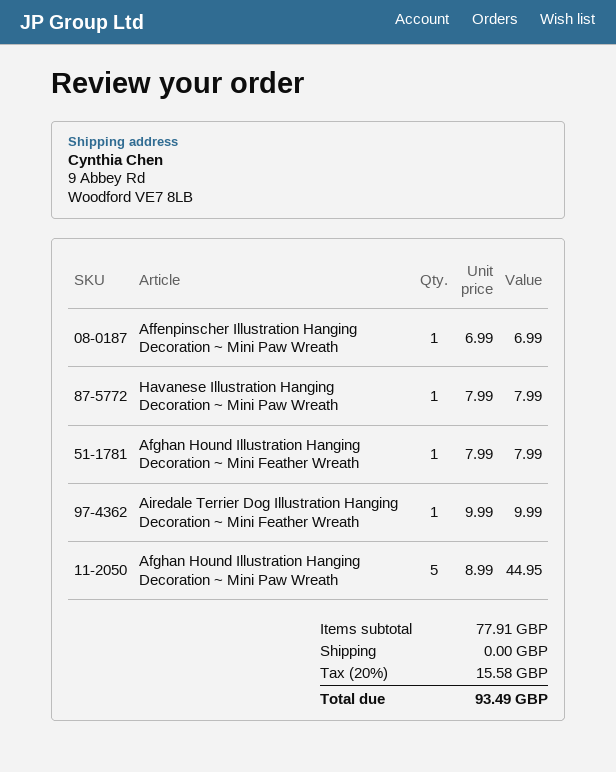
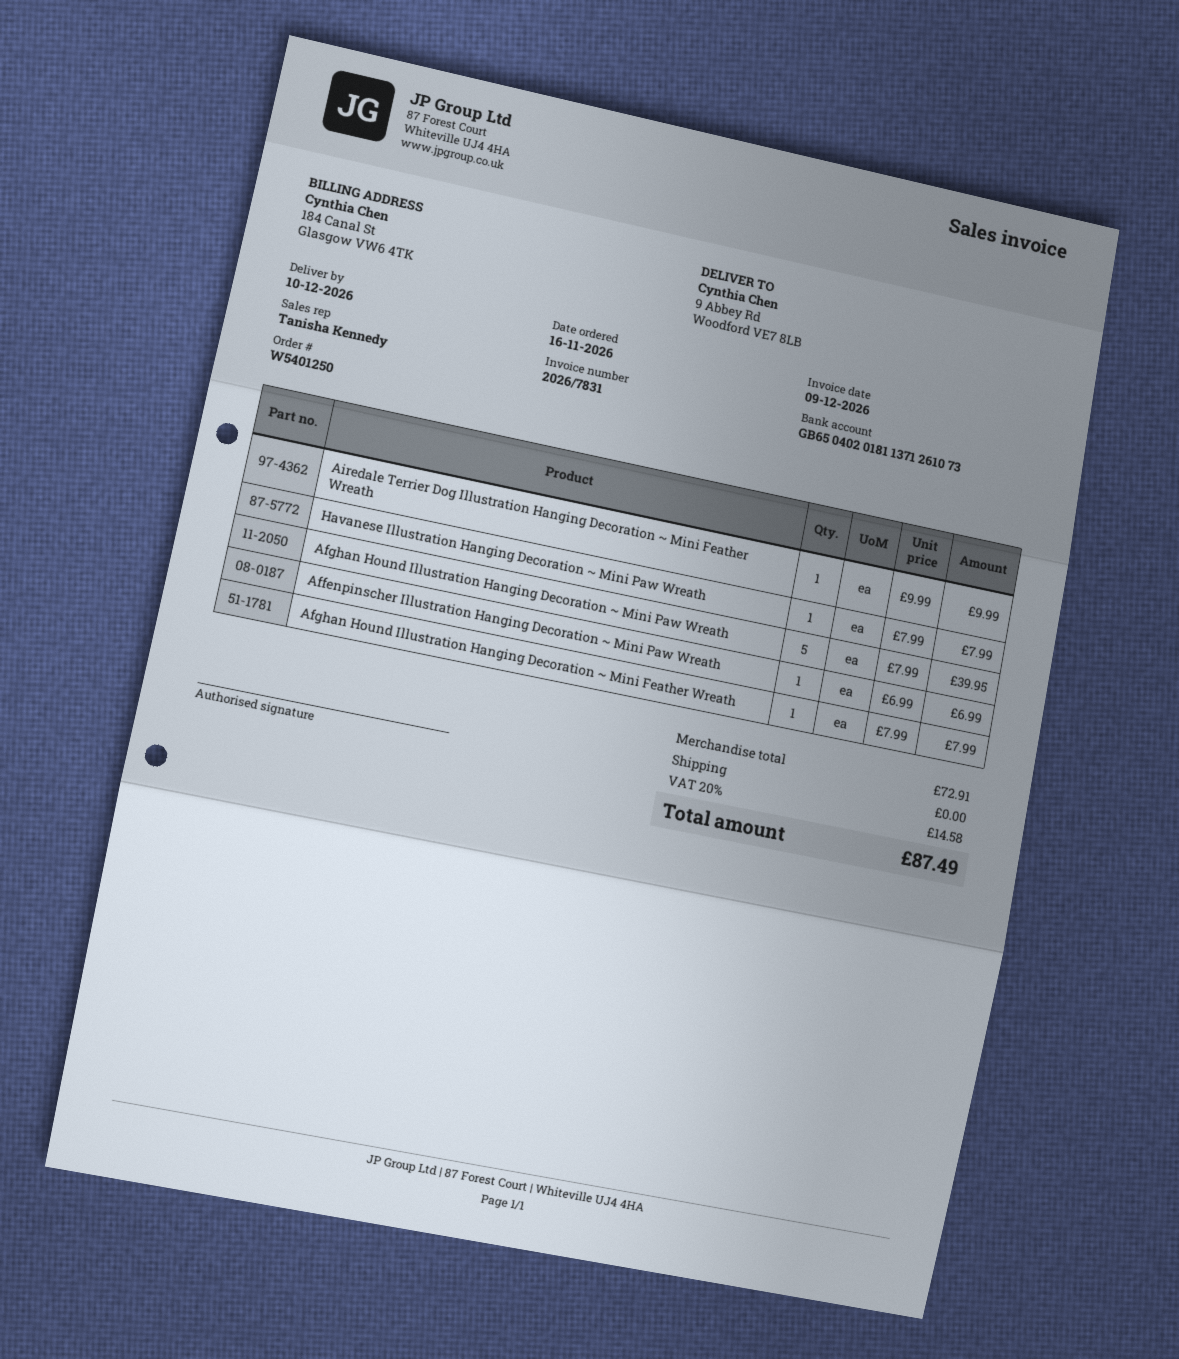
Afghan Hound Illustration Hanging Decoration ~ Mini Paw Wreath: 5 x 8.99 = 44.95 -> 5 x 7.99 = 39.95
subtotal: 77.91 -> 72.91
tax: 20% = 15.58 -> 20% = 14.58
total: 93.49 -> 87.49

